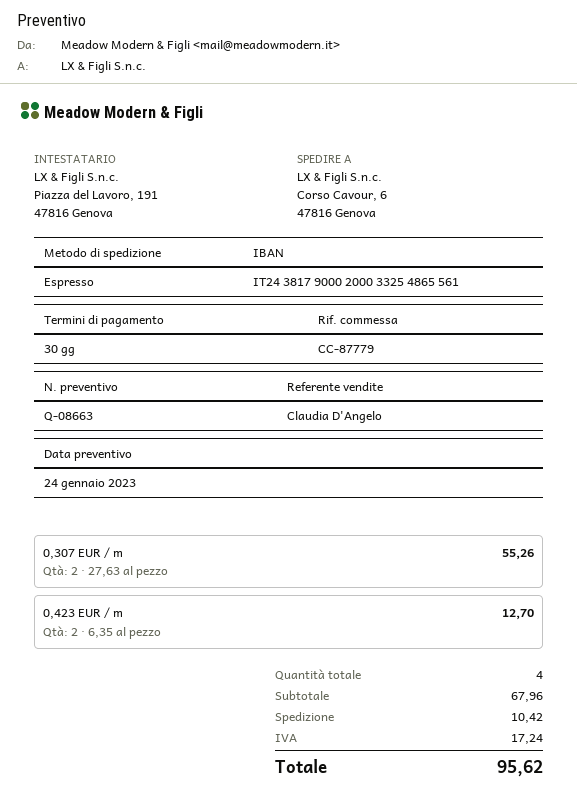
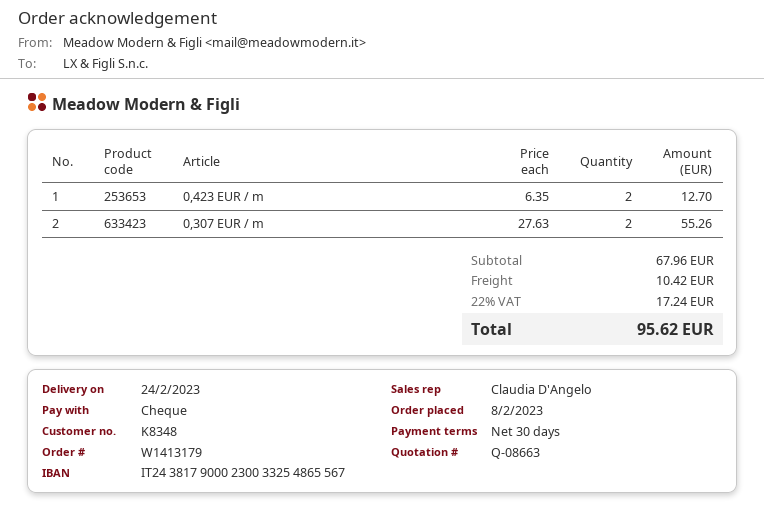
bank account: IT2438179000200033254865561 -> IT2438179000230033254865567

